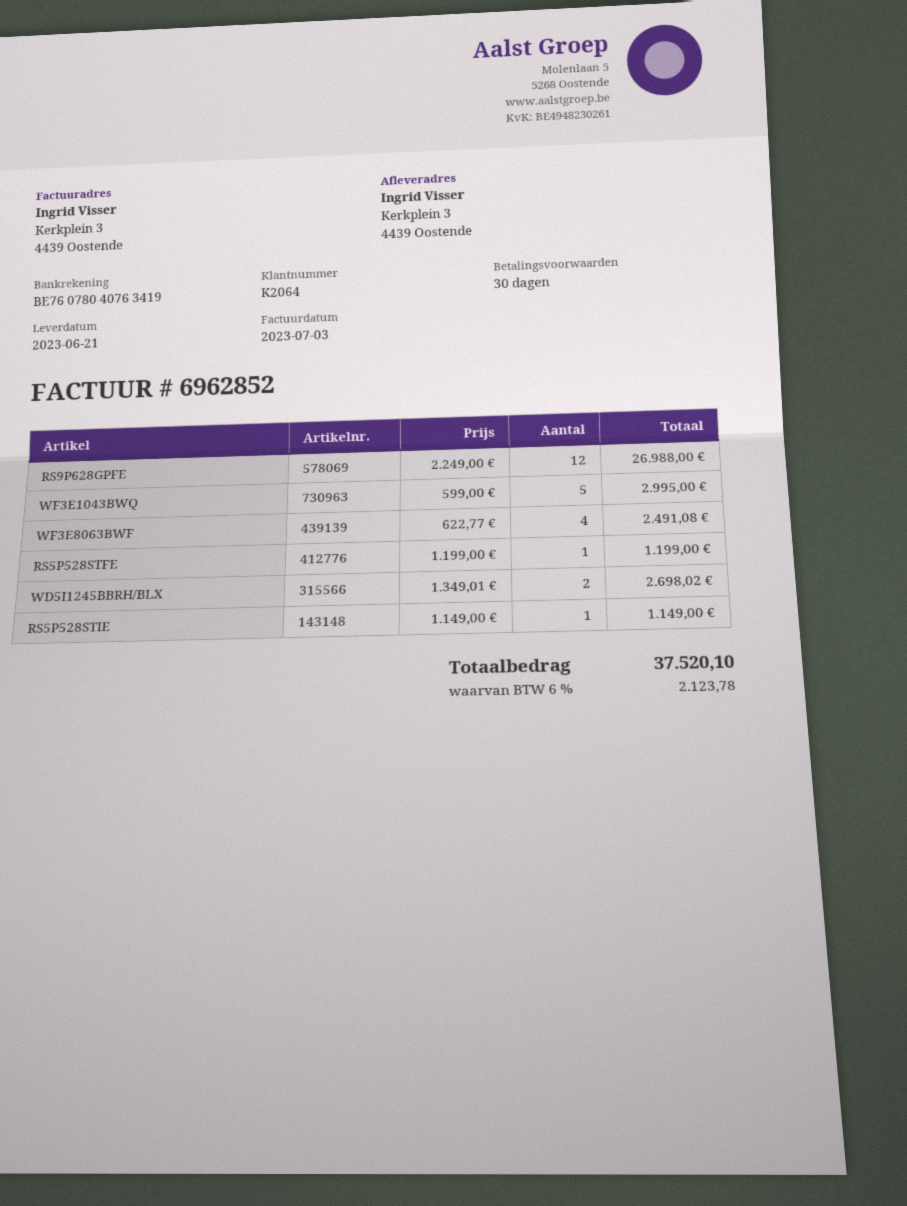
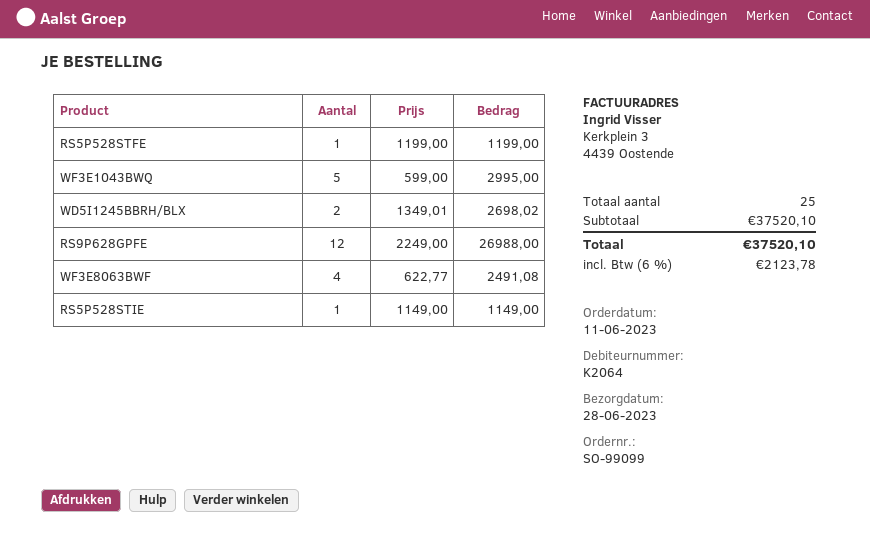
delivery date: 2023-06-21 -> 2023-06-28

